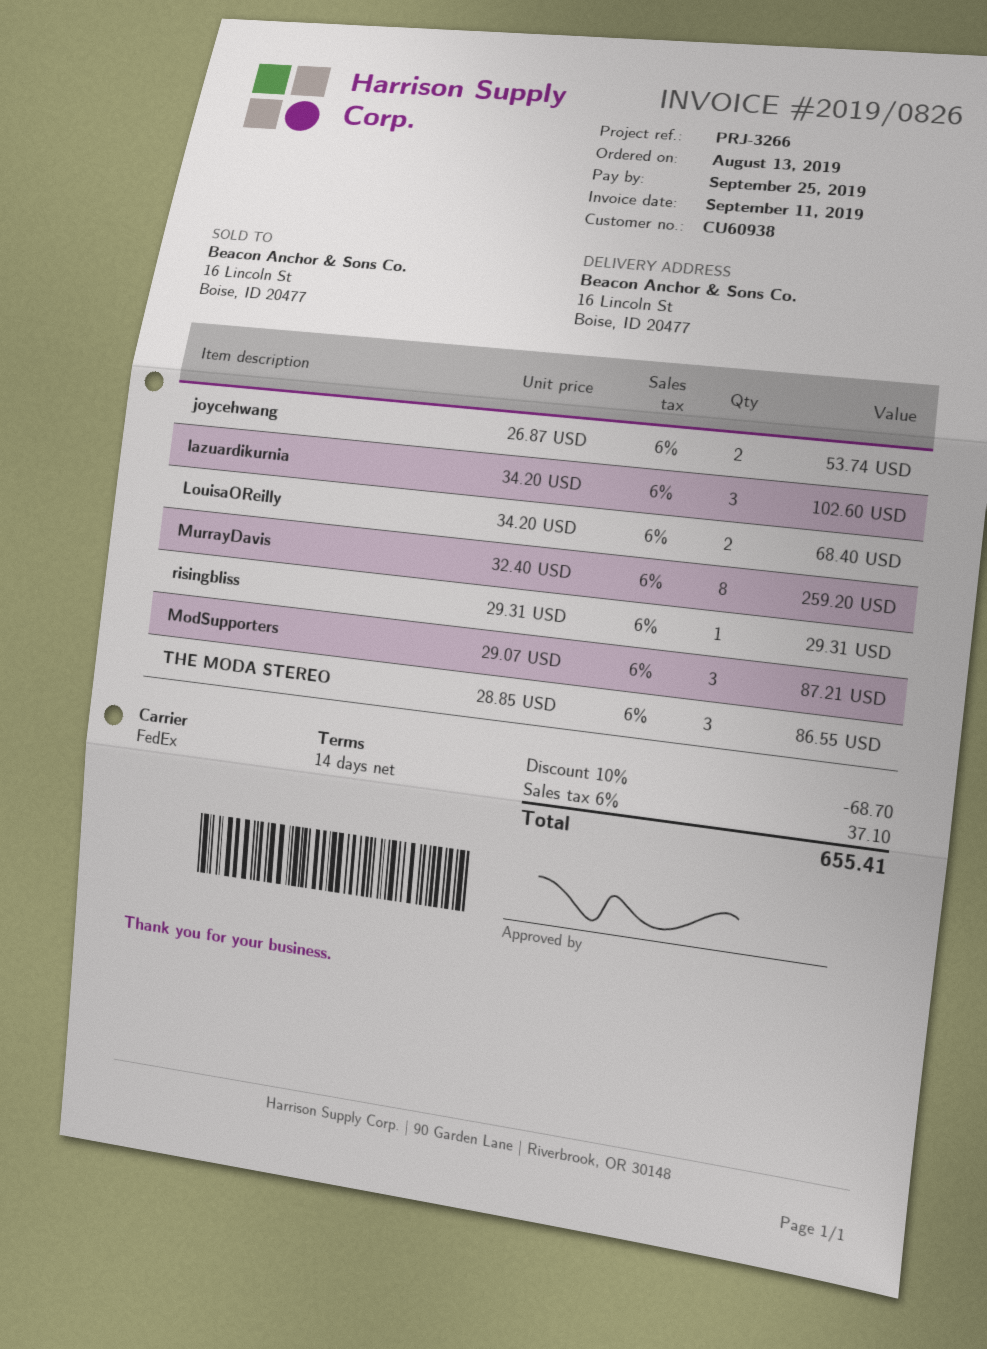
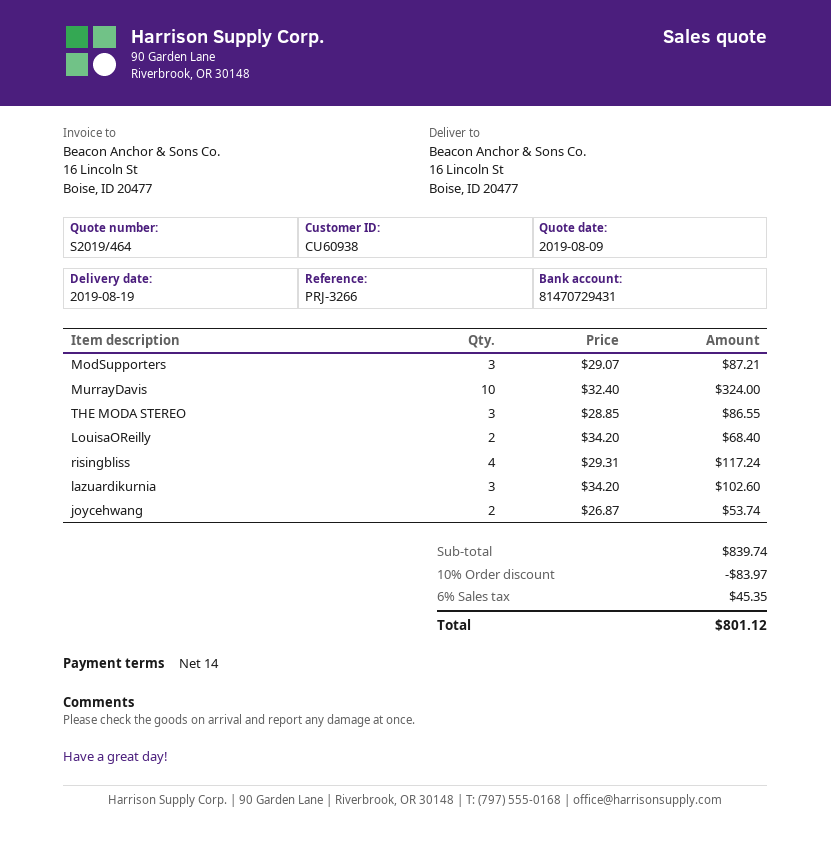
MurrayDavis: 8 x 32.40 = 259.20 -> 10 x 32.40 = 324.00
risingbliss: 1 x 29.31 = 29.31 -> 4 x 29.31 = 117.24
discount: 10% = 68.70 -> 10% = 83.97
tax: 6% = 37.10 -> 6% = 45.35
total: 655.41 -> 801.12

